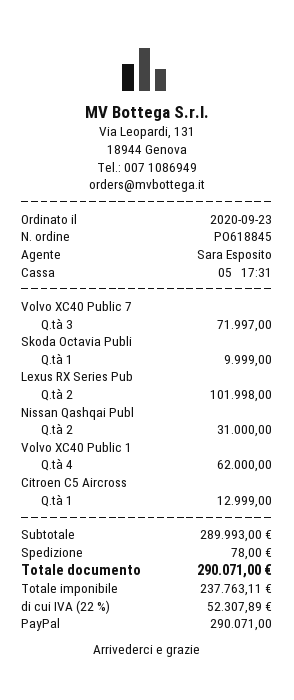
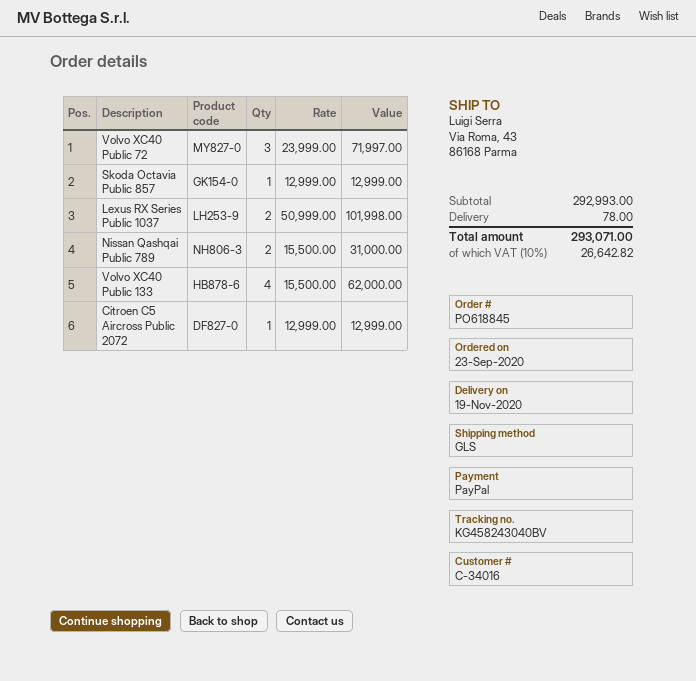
Skoda Octavia Publi: 1 for 9999.00 -> 1 for 12999.00
subtotal: 289993.00 -> 292993.00
tax: 22% = 52307.89 -> 10% = 26642.82
total: 290071.00 -> 293071.00

